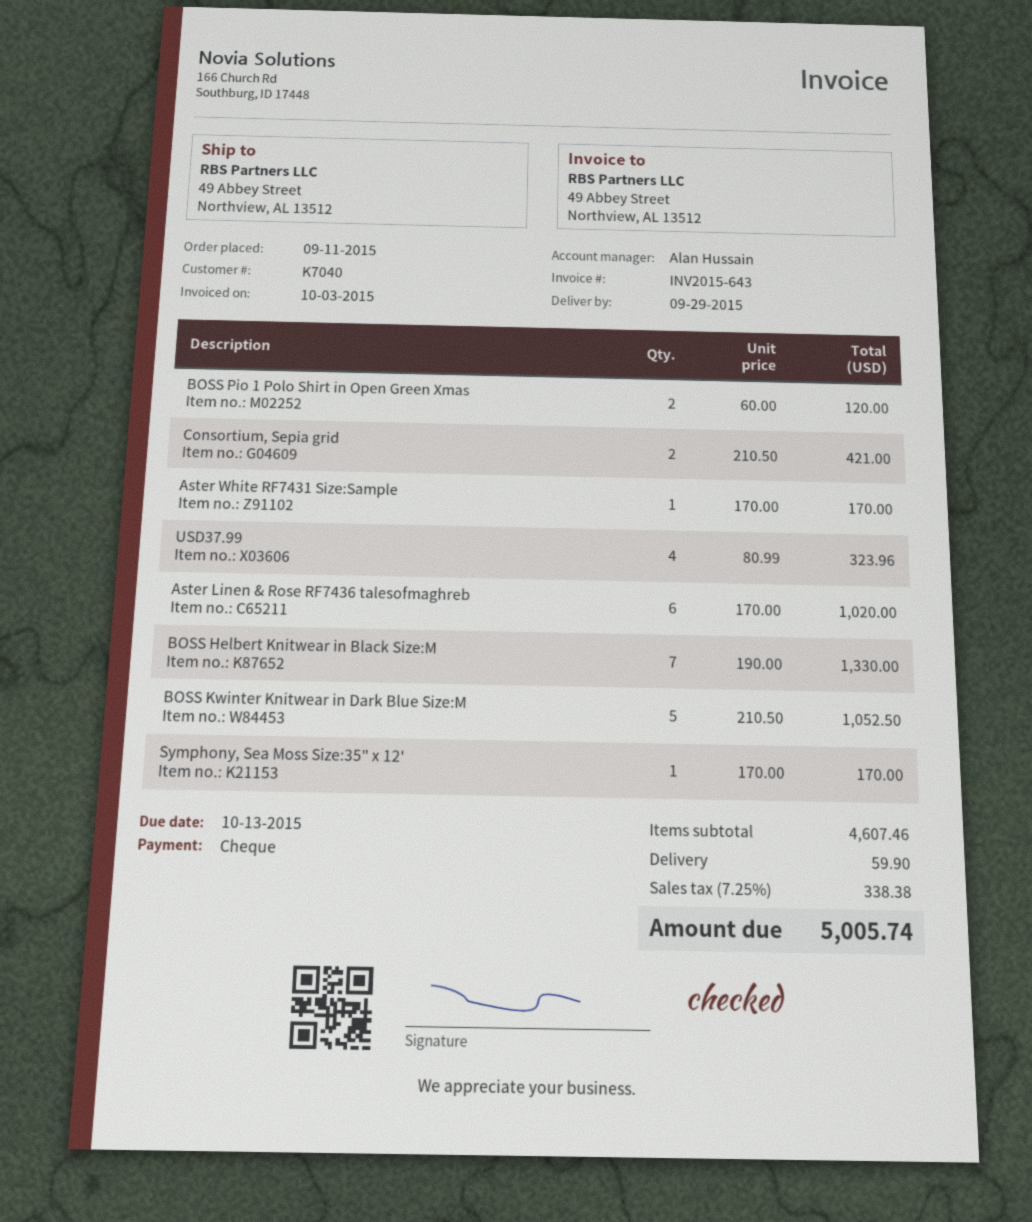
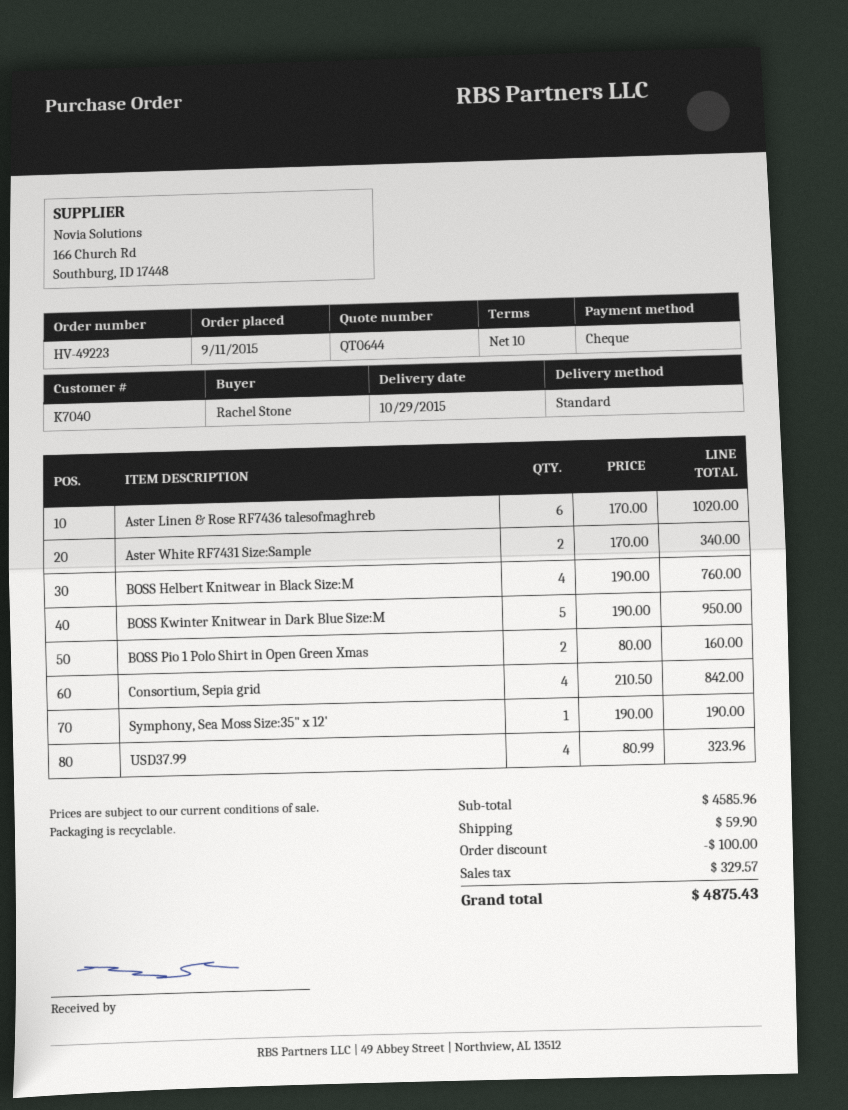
delivery date: 2015-09-29 -> 2015-10-29
BOSS Pio 1 Polo Shirt in Open Green Xmas: 2 x 60.00 = 120.00 -> 2 x 80.00 = 160.00
Consortium, Sepia grid: 2 x 210.50 = 421.00 -> 4 x 210.50 = 842.00
Aster White RF7431 Size:Sample: 1 x 170.00 = 170.00 -> 2 x 170.00 = 340.00
BOSS Helbert Knitwear in Black Size:M: 7 x 190.00 = 1330.00 -> 4 x 190.00 = 760.00
BOSS Kwinter Knitwear in Dark Blue Size:M: 5 x 210.50 = 1052.50 -> 5 x 190.00 = 950.00
Symphony, Sea Moss Size:35" x 12': 1 x 170.00 = 170.00 -> 1 x 190.00 = 190.00
subtotal: 4607.46 -> 4585.96
discount: none -> 100.00
tax: 338.38 -> 329.57
total: 5005.74 -> 4875.43

